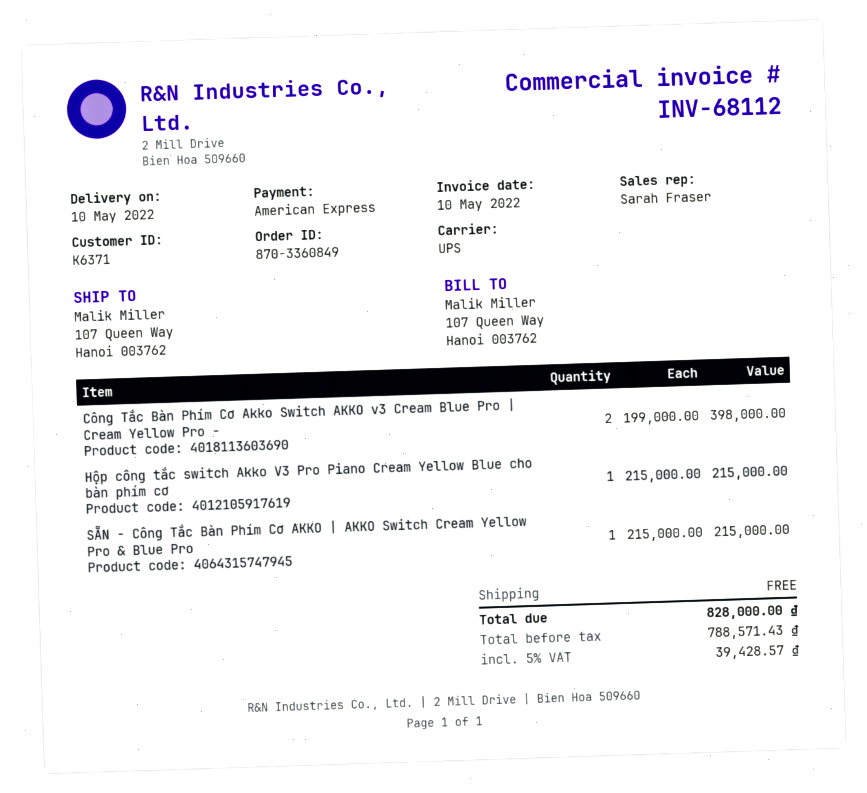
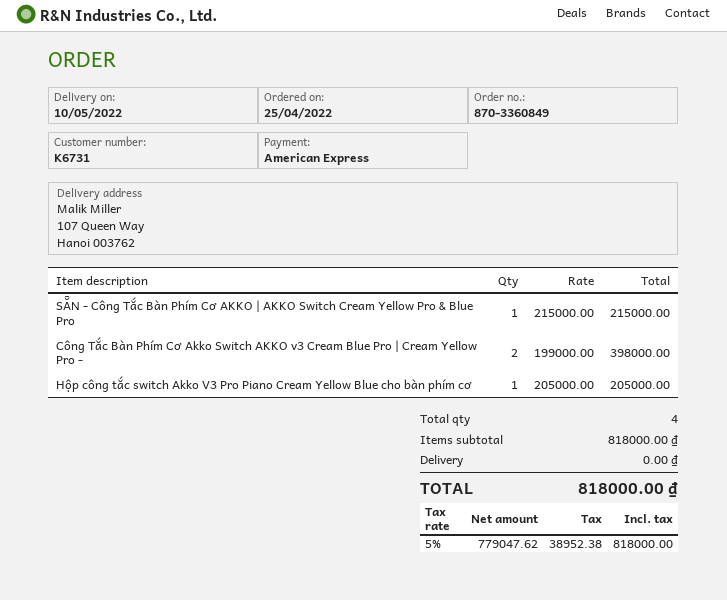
customer number: K6371 -> K6731
Hộp công tắc switch Akko V3 Pro Piano Cream Yellow Blue cho bàn phím cơ: 1 x 215000.00 = 215000.00 -> 1 x 205000.00 = 205000.00
net: 788571.43 -> 779047.62
tax: 5% = 39428.57 -> 5% = 38952.38
total: 828000.00 -> 818000.00

